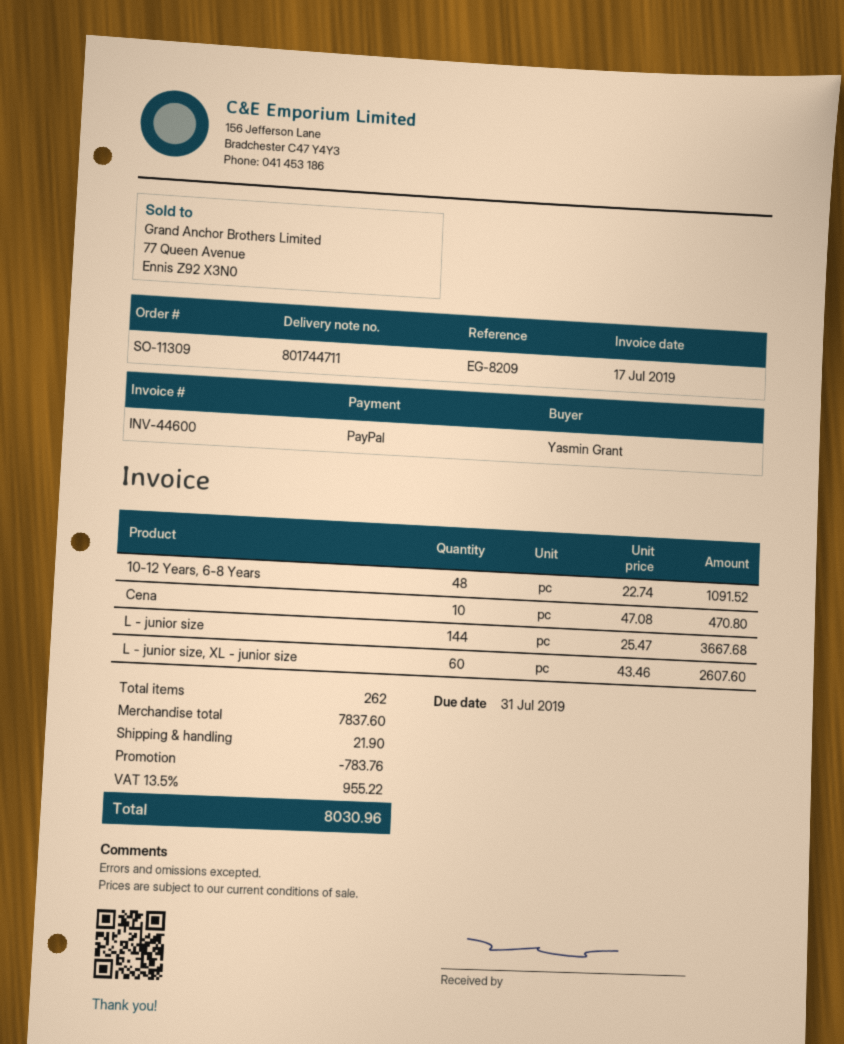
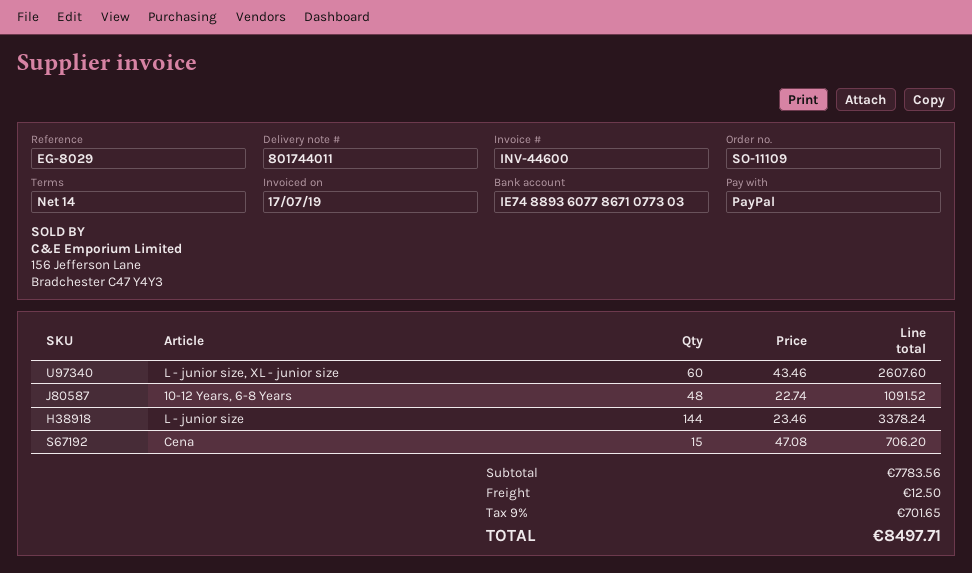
order number: SO-11309 -> SO-11109
delivery note number: 801744711 -> 801744011
reference: EG-8209 -> EG-8029
Cena: 10 x 47.08 = 470.80 -> 15 x 47.08 = 706.20
L - junior size: 144 x 25.47 = 3667.68 -> 144 x 23.46 = 3378.24
subtotal: 7837.60 -> 7783.56
discount: 783.76 -> none
shipping: 21.90 -> 12.50
tax: 13.5% = 955.22 -> 9% = 701.65
total: 8030.96 -> 8497.71

